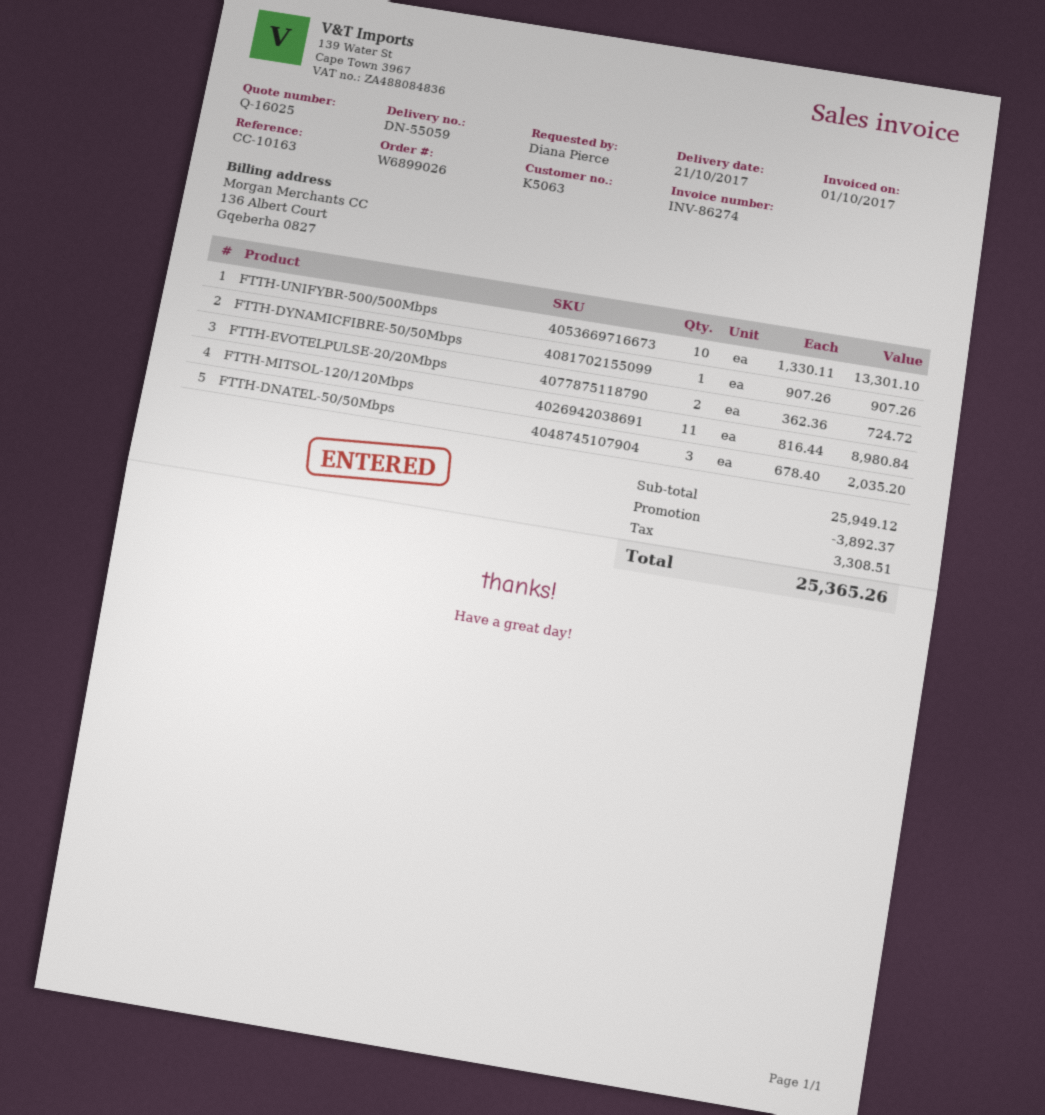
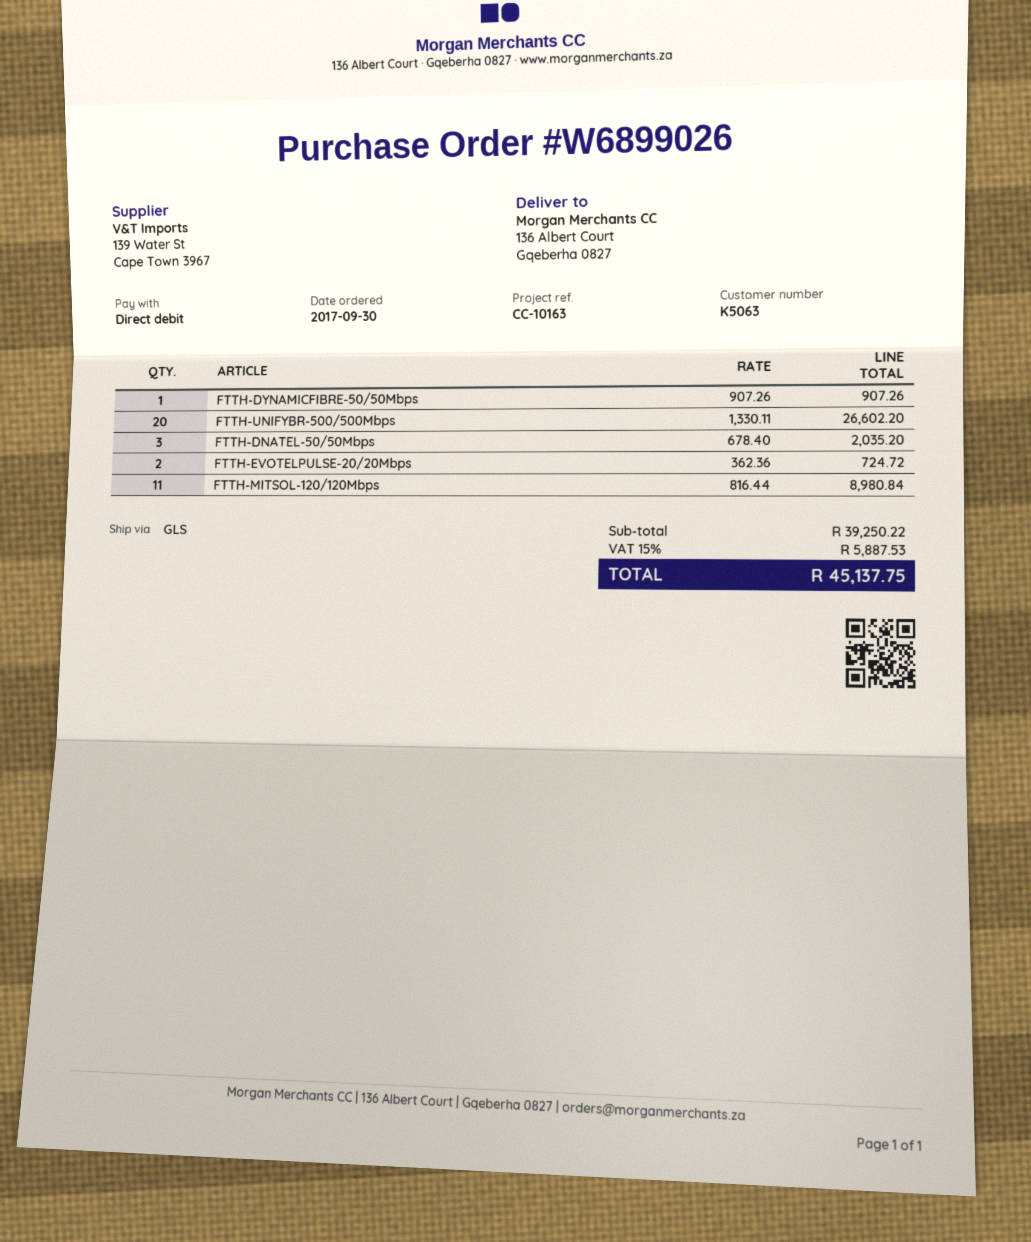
FTTH-UNIFYBR-500/500Mbps: 10 x 1330.11 = 13301.10 -> 20 x 1330.11 = 26602.20
subtotal: 25949.12 -> 39250.22
discount: 3892.37 -> none
tax: 3308.51 -> 5887.53
total: 25365.26 -> 45137.75

